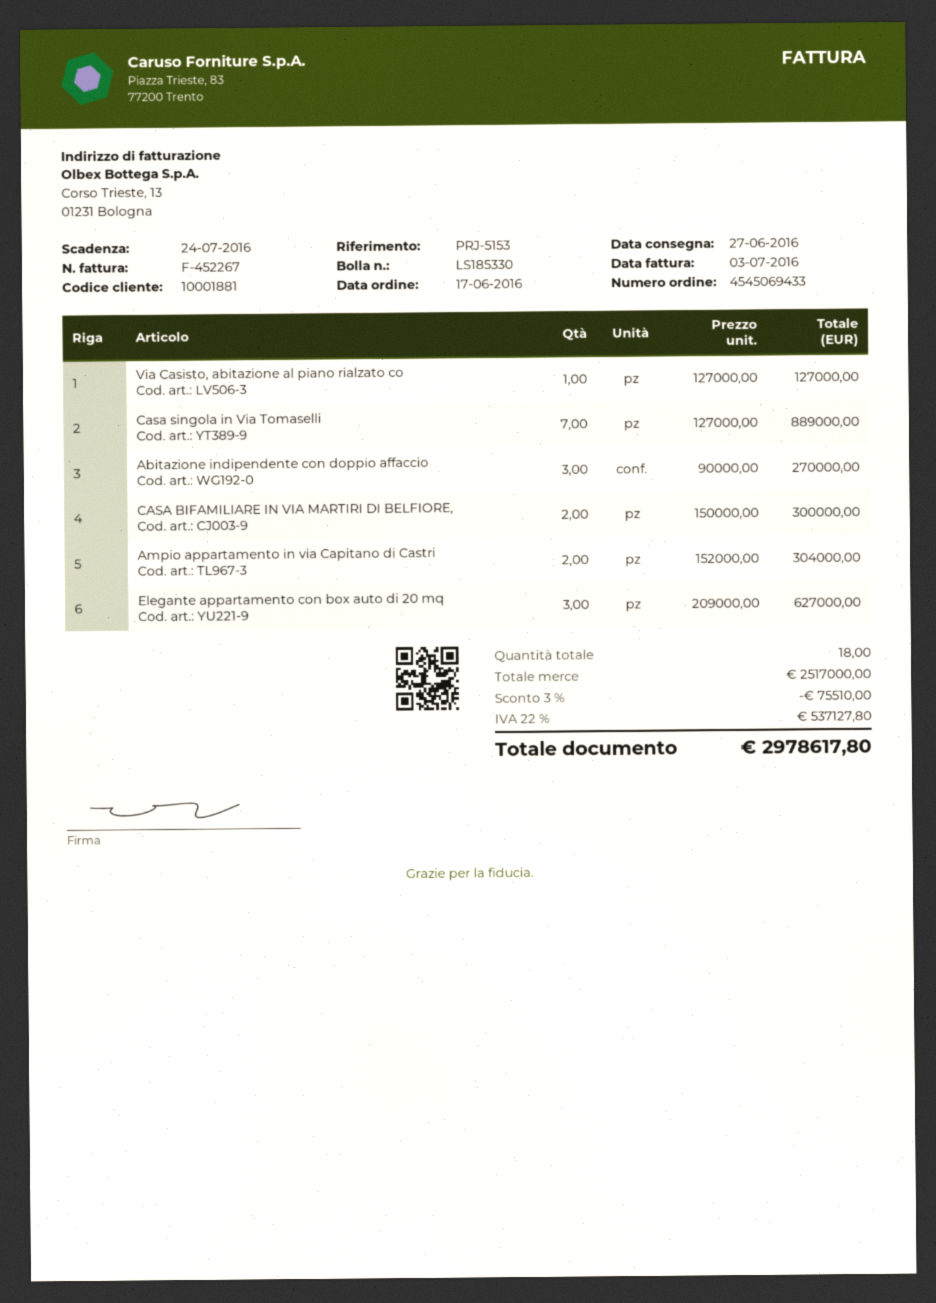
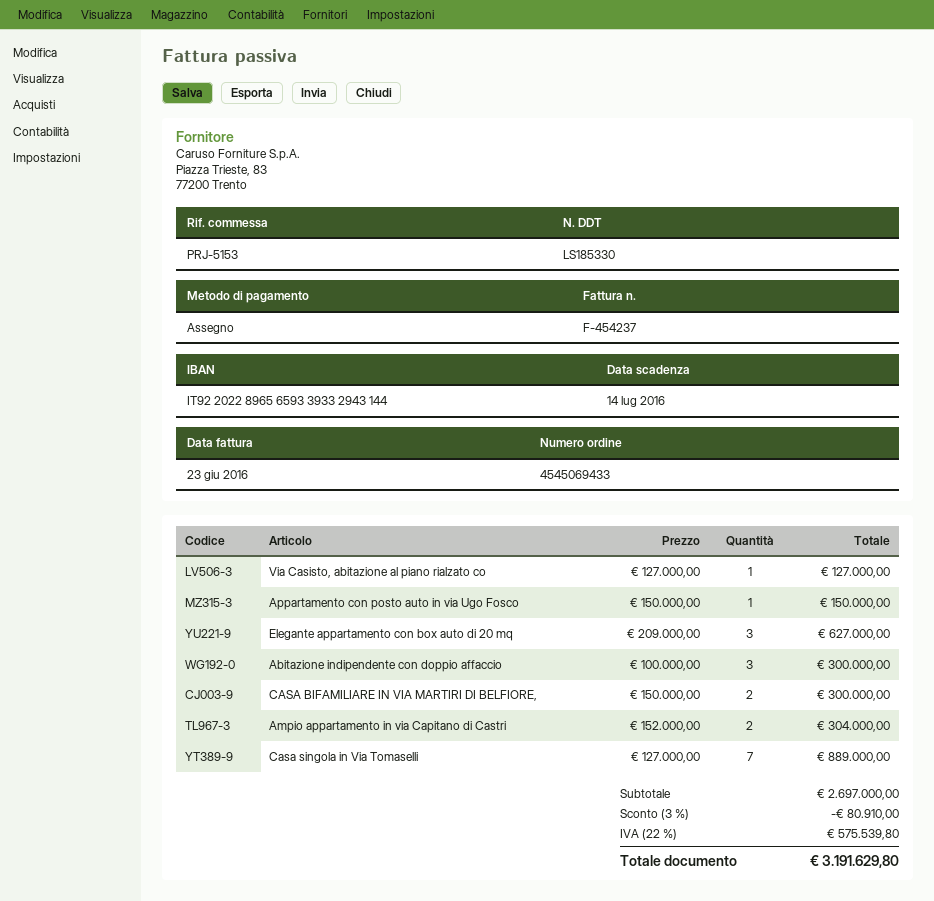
invoice number: F-452267 -> F-454237
invoice date: 2016-07-03 -> 2016-06-23
due date: 2016-07-24 -> 2016-07-14
Abitazione indipendente con doppio affaccio: 3 x 90000.00 = 270000.00 -> 3 x 100000.00 = 300000.00
Appartamento con posto auto in via Ugo Fosco: none -> 1 x 150000.00 = 150000.00
subtotal: 2517000.00 -> 2697000.00
discount: 3% = 75510.00 -> 3% = 80910.00
tax: 22% = 537127.80 -> 22% = 575539.80
total: 2978617.80 -> 3191629.80

